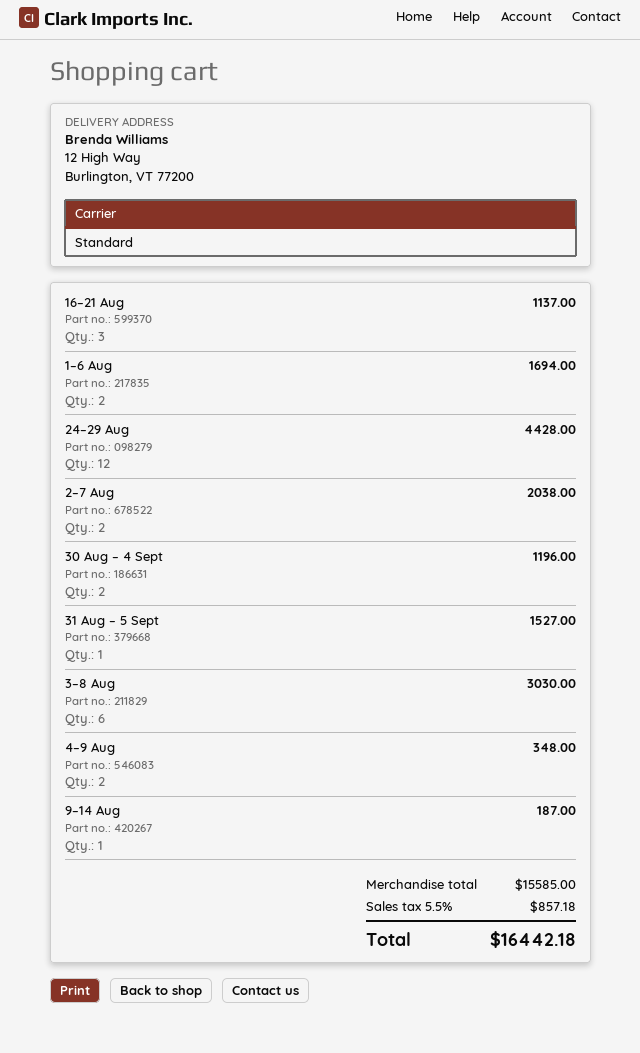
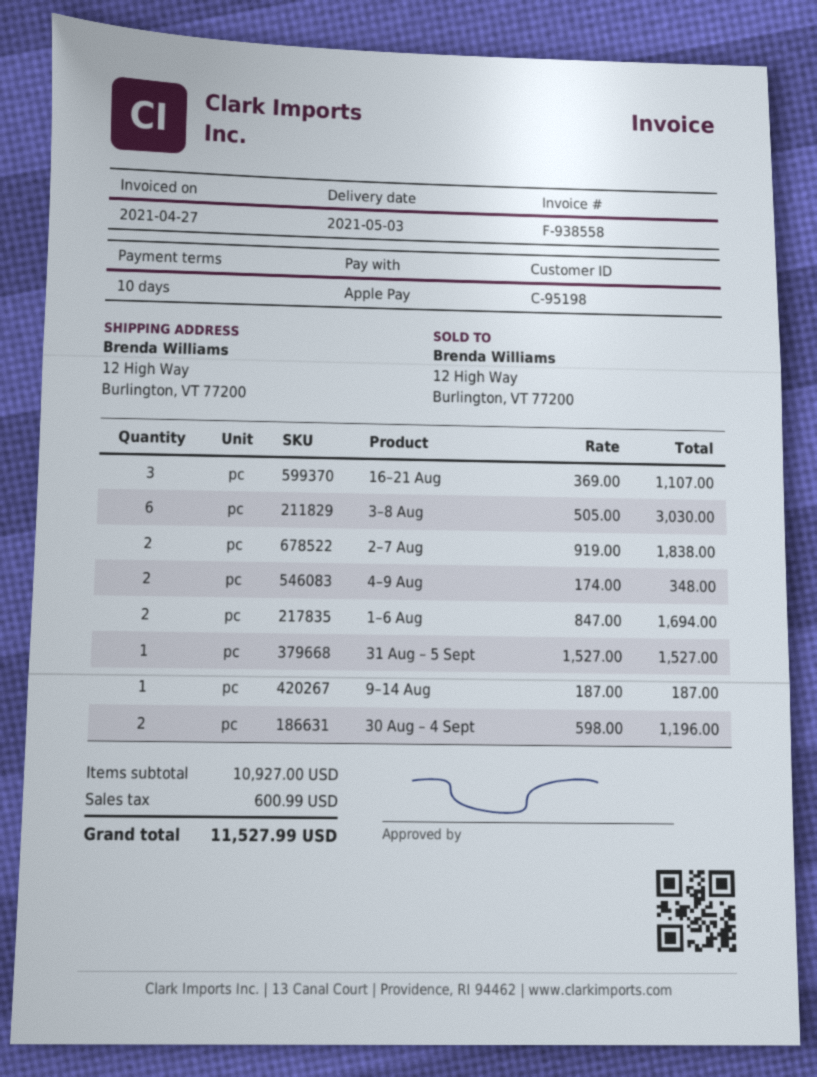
16–21 Aug: 3 for 1137.00 -> 3 for 1107.00
24–29 Aug: 12 for 4428.00 -> none
2–7 Aug: 2 for 2038.00 -> 2 for 1838.00
subtotal: 15585.00 -> 10927.00
tax: 857.18 -> 600.99
total: 16442.18 -> 11527.99

